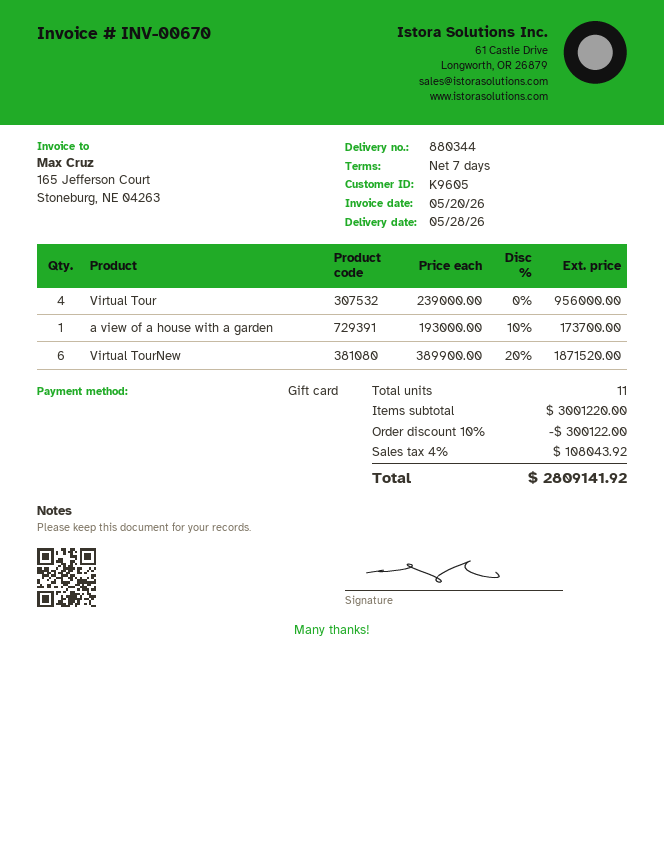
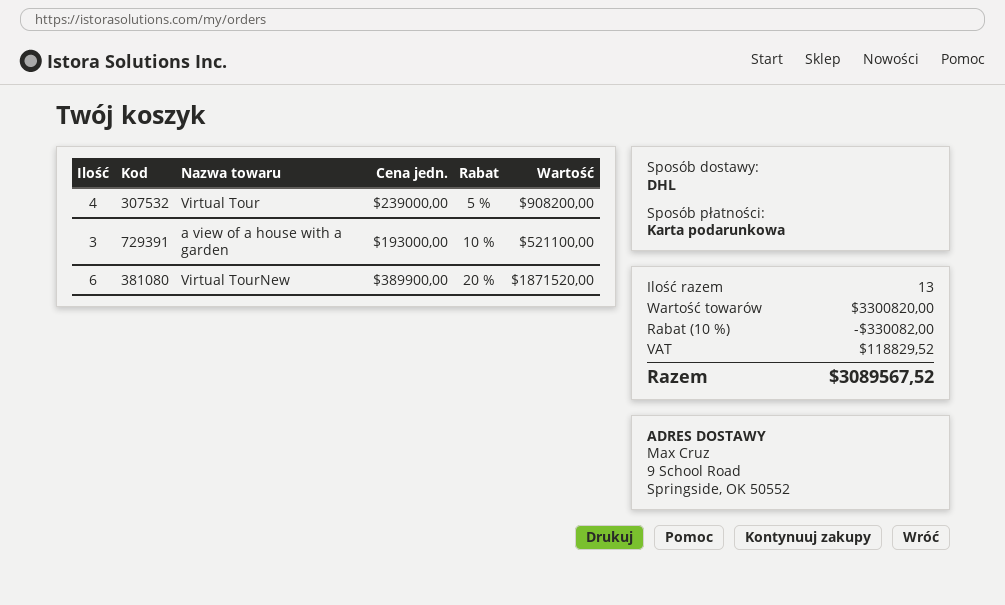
Virtual Tour: 4 x 239000.00 = 956000.00 -> 4 x 239000.00 - 5% = 908200.00
a view of a house with a garden: 1 x 193000.00 - 10% = 173700.00 -> 3 x 193000.00 - 10% = 521100.00
total quantity: 11 -> 13
subtotal: 3001220.00 -> 3300820.00
discount: 10% = 300122.00 -> 10% = 330082.00
tax: 108043.92 -> 118829.52
total: 2809141.92 -> 3089567.52

